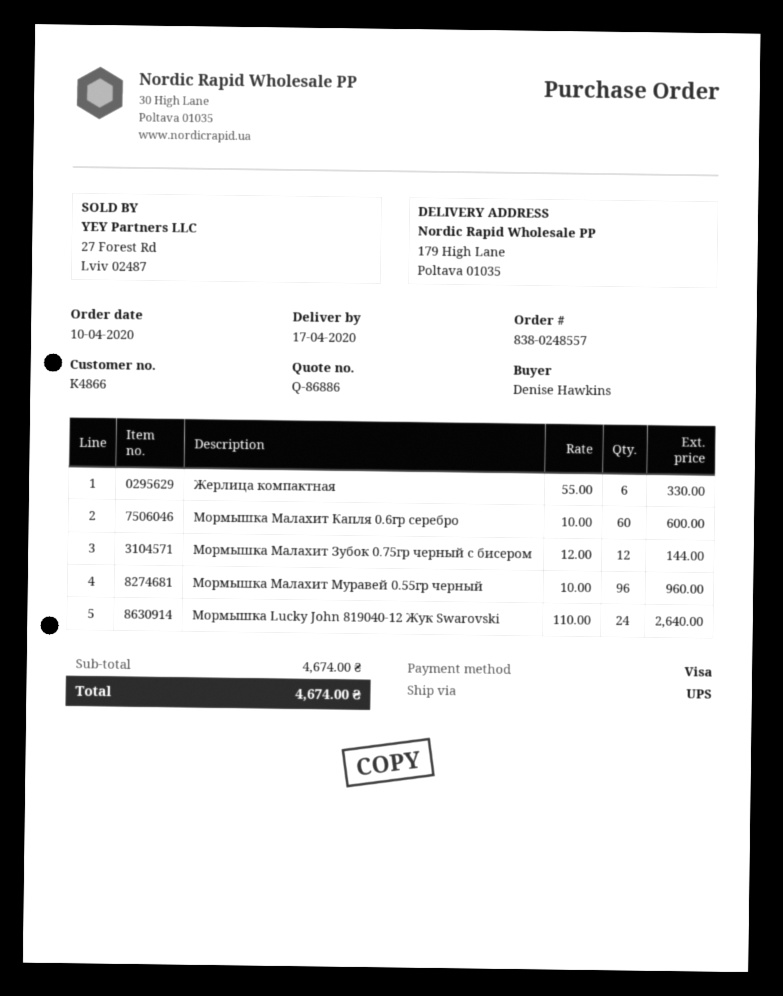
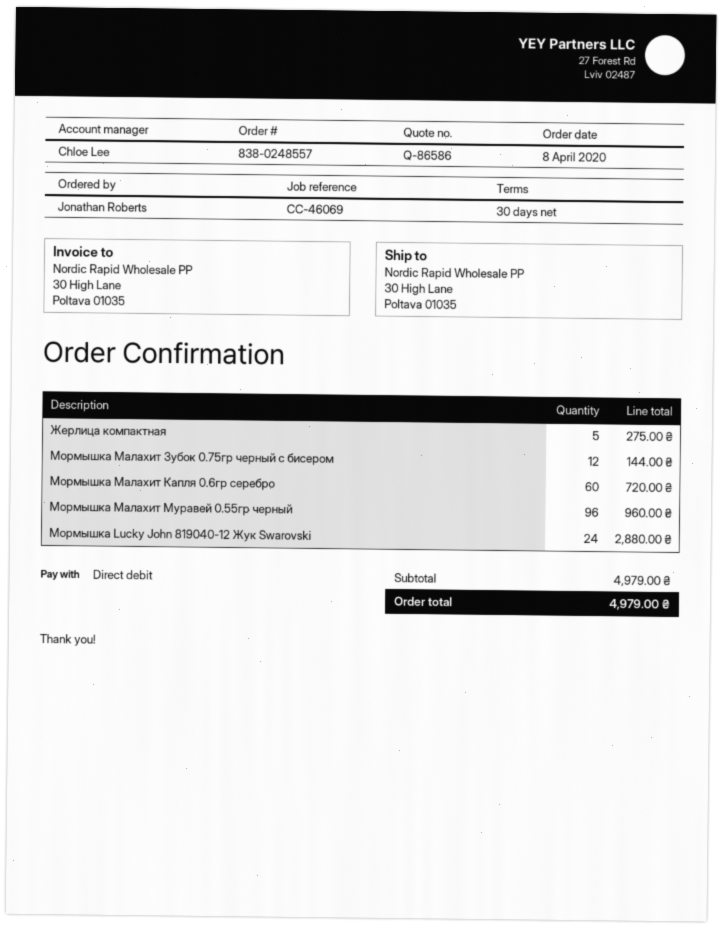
quote number: Q-86886 -> Q-86586
order date: 2020-04-10 -> 2020-04-08
ordered by: Denise Hawkins -> Jonathan Roberts
payment method: Visa -> direct debit
ship to: 179 High Lane, Poltava 01035 -> 30 High Lane, Poltava 01035
Жерлица компактная: 6 for 330.00 -> 5 for 275.00
Мормышка Малахит Капля 0.6гр серебро: 60 for 600.00 -> 60 for 720.00
Мормышка Lucky John 819040-12 Жук Swarovski: 24 for 2640.00 -> 24 for 2880.00
subtotal: 4674.00 -> 4979.00
total: 4674.00 -> 4979.00

